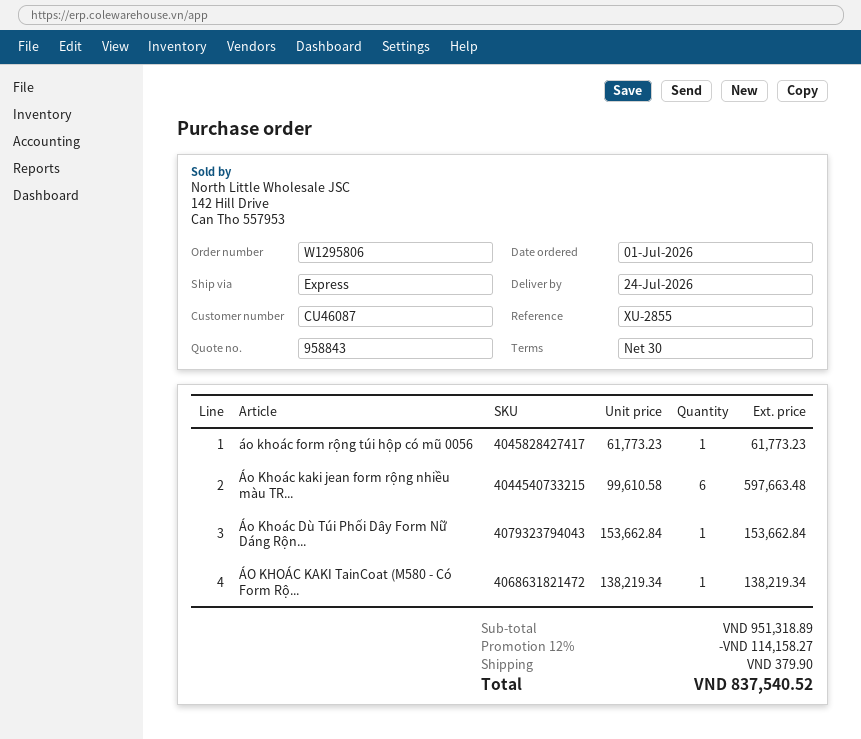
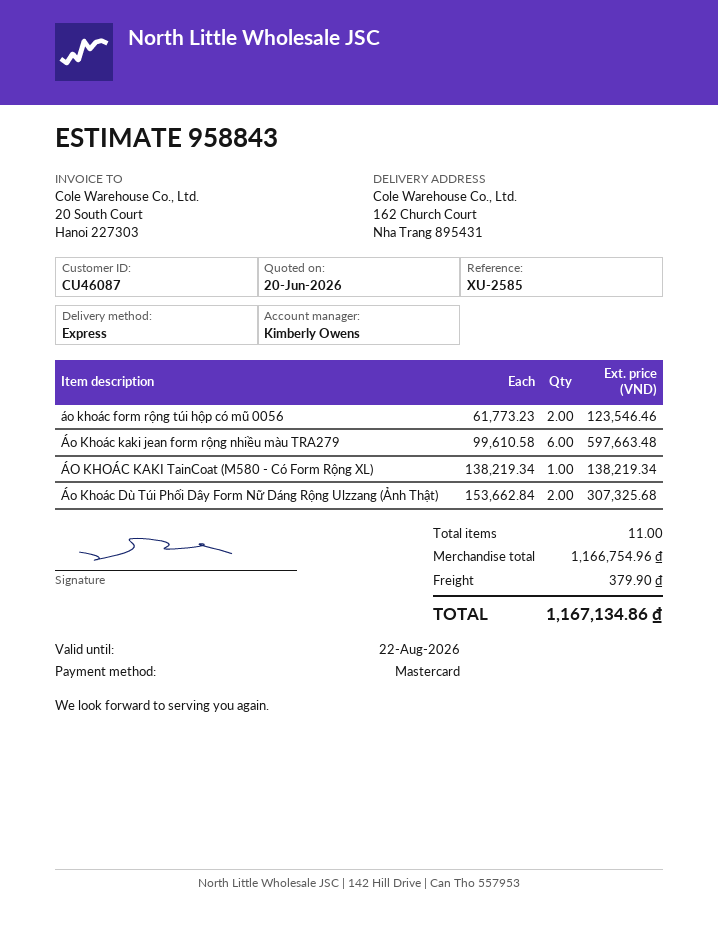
reference: XU-2855 -> XU-2585
áo khoác form rộng túi hộp có mũ 0056: 1 x 61773.23 = 61773.23 -> 2 x 61773.23 = 123546.46
Áo Khoác Dù Túi Phối Dây Form Nữ Dáng Rộn...: 1 x 153662.84 = 153662.84 -> 2 x 153662.84 = 307325.68
subtotal: 951318.89 -> 1166754.96
discount: 12% = 114158.27 -> none
total: 837540.52 -> 1167134.86

